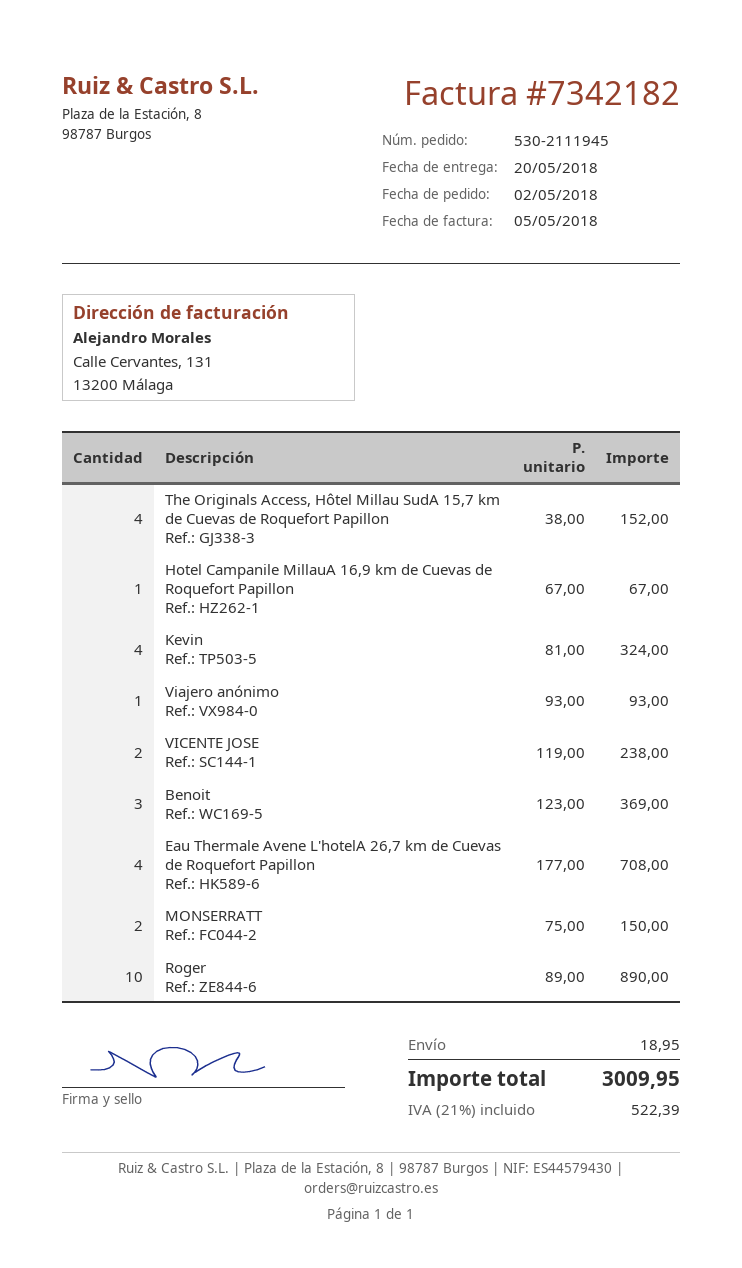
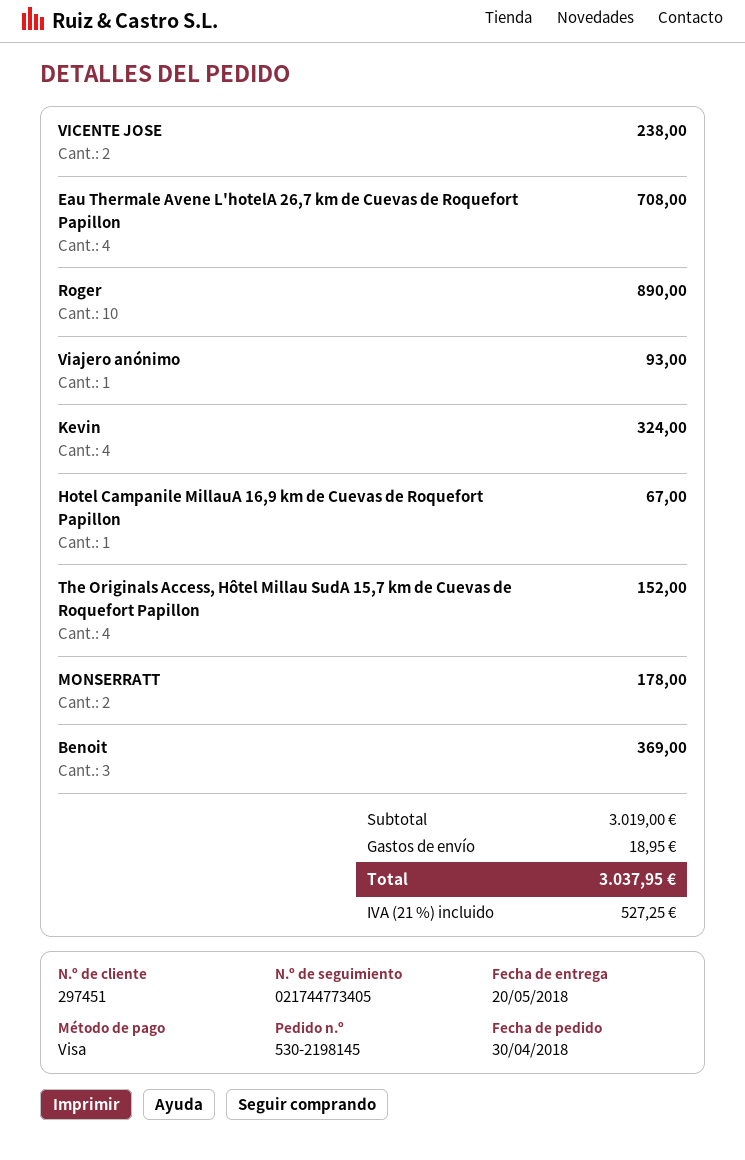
order number: 530-2111945 -> 530-2198145
order date: 2018-05-02 -> 2018-04-30
MONSERRATT: 2 for 150.00 -> 2 for 178.00
tax: 21% = 522.39 -> 21% = 527.25
total: 3009.95 -> 3037.95

